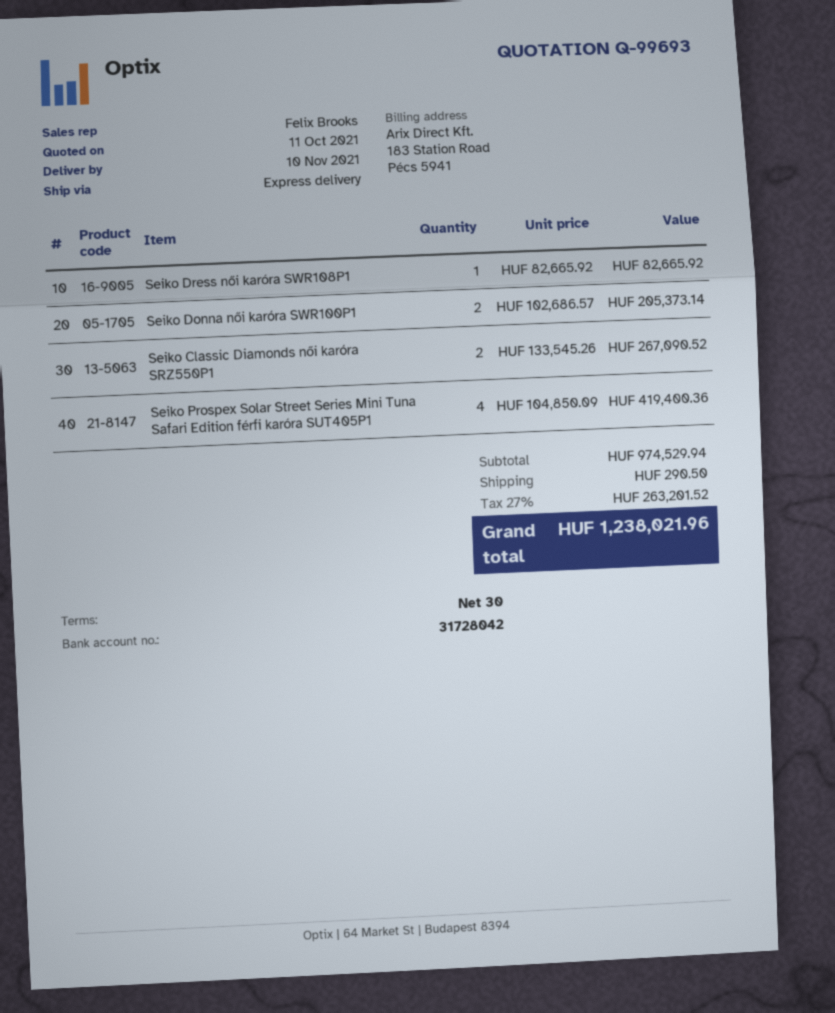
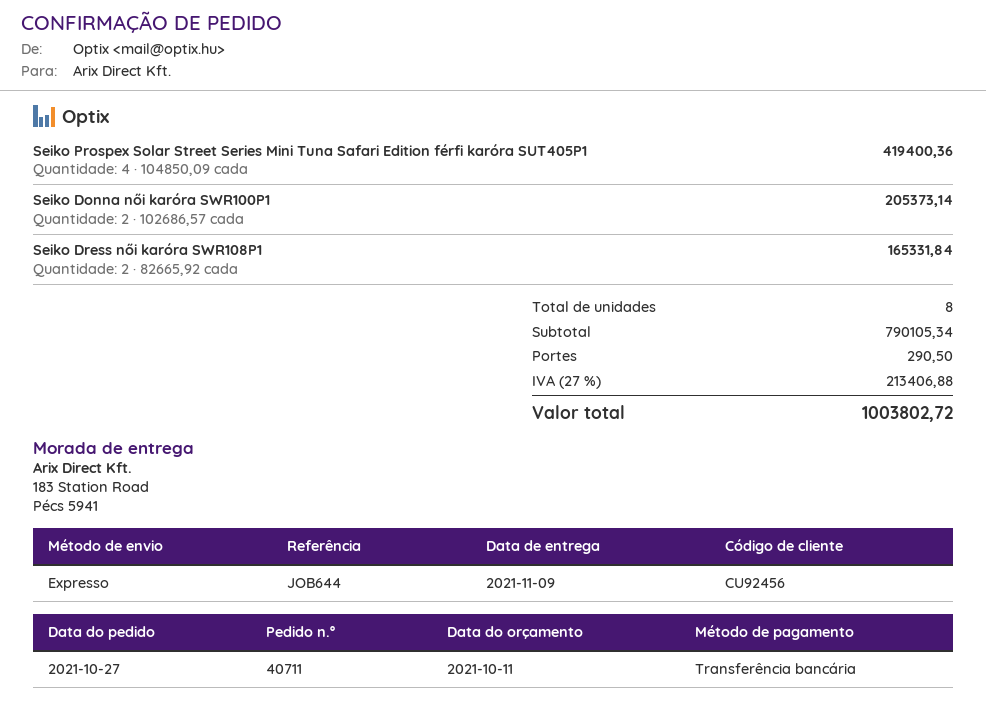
delivery date: 2021-11-10 -> 2021-11-09
Seiko Dress női karóra SWR108P1: 1 x 82665.92 = 82665.92 -> 2 x 82665.92 = 165331.84
Seiko Classic Diamonds női karóra SRZ550P1: 2 x 133545.26 = 267090.52 -> none
subtotal: 974529.94 -> 790105.34
tax: 27% = 263201.52 -> 27% = 213406.88
total: 1238021.96 -> 1003802.72

